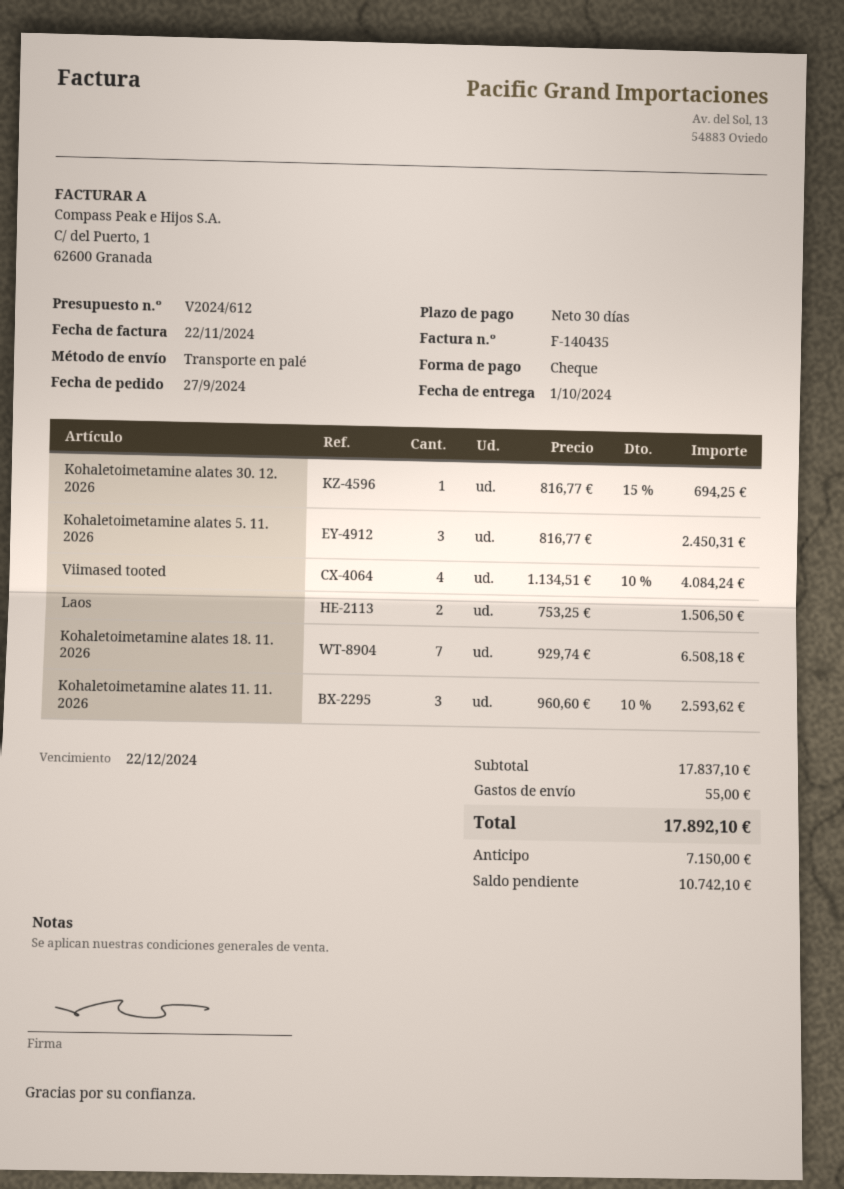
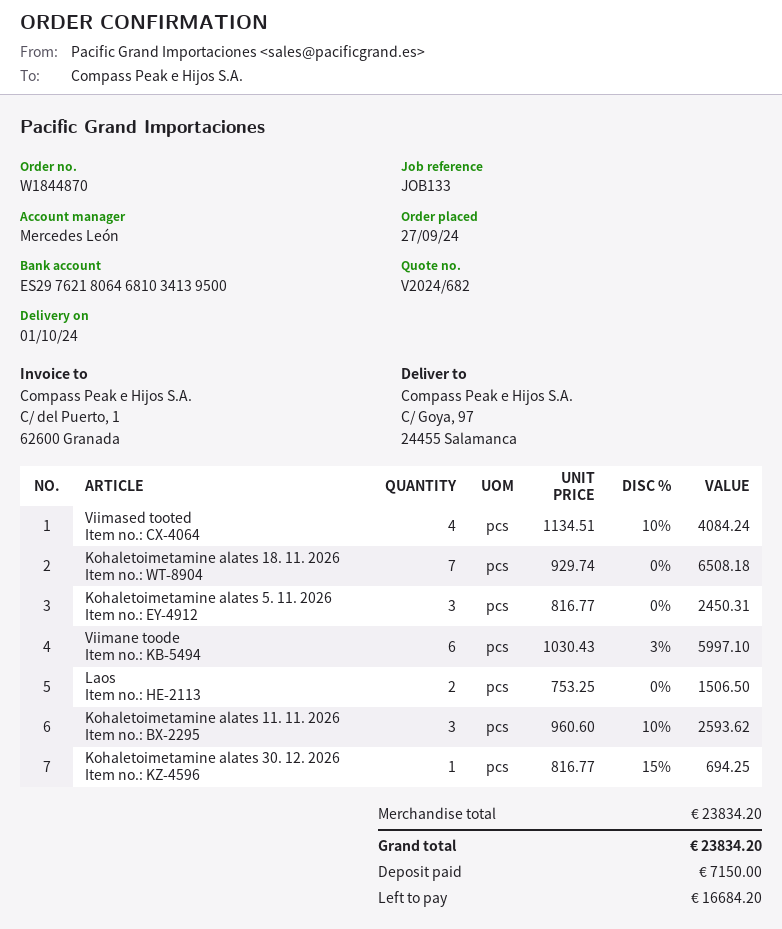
quote number: V2024/612 -> V2024/682
Viimane toode: none -> 6 x 1030.43 - 3% = 5997.10
subtotal: 17837.10 -> 23834.20
shipping: 55.00 -> none
total: 17892.10 -> 23834.20
balance: 10742.10 -> 16684.20

